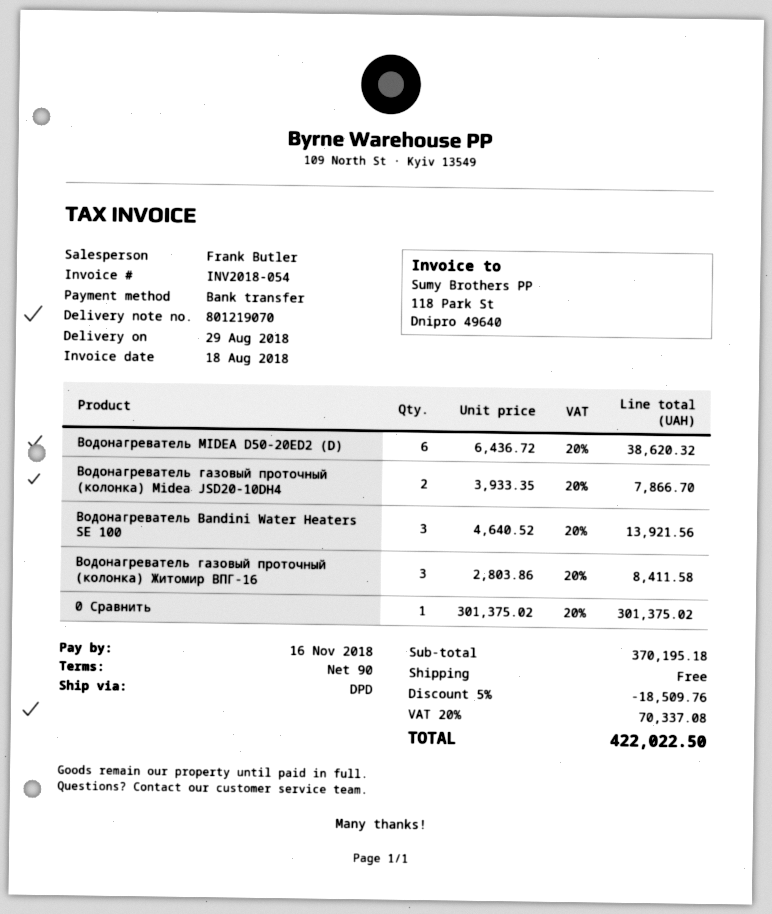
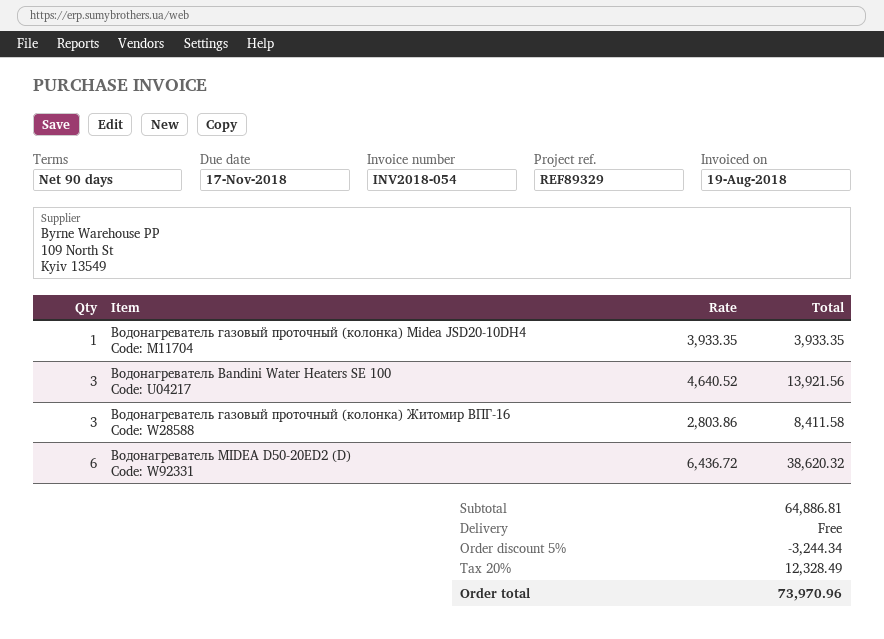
invoice date: 2018-08-18 -> 2018-08-19
due date: 2018-11-16 -> 2018-11-17
Водонагреватель газовый проточный (колонка) Midea JSD20-10DH4: 2 x 3933.35 = 7866.70 -> 1 x 3933.35 = 3933.35
0 Сравнить: 1 x 301375.02 = 301375.02 -> none
subtotal: 370195.18 -> 64886.81
discount: 5% = 18509.76 -> 5% = 3244.34
tax: 20% = 70337.08 -> 20% = 12328.49
total: 422022.50 -> 73970.96

